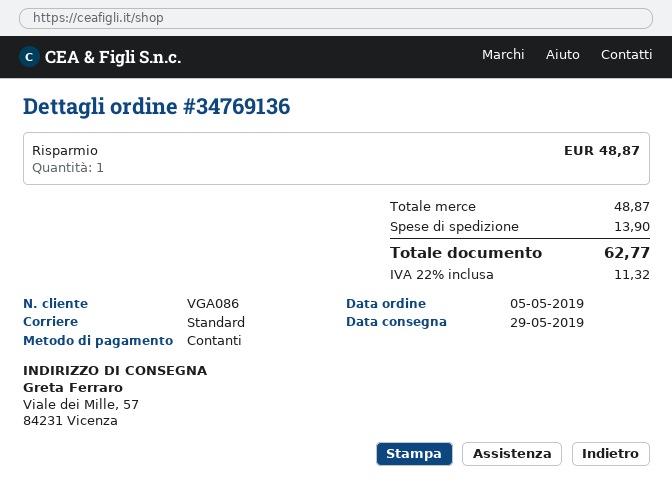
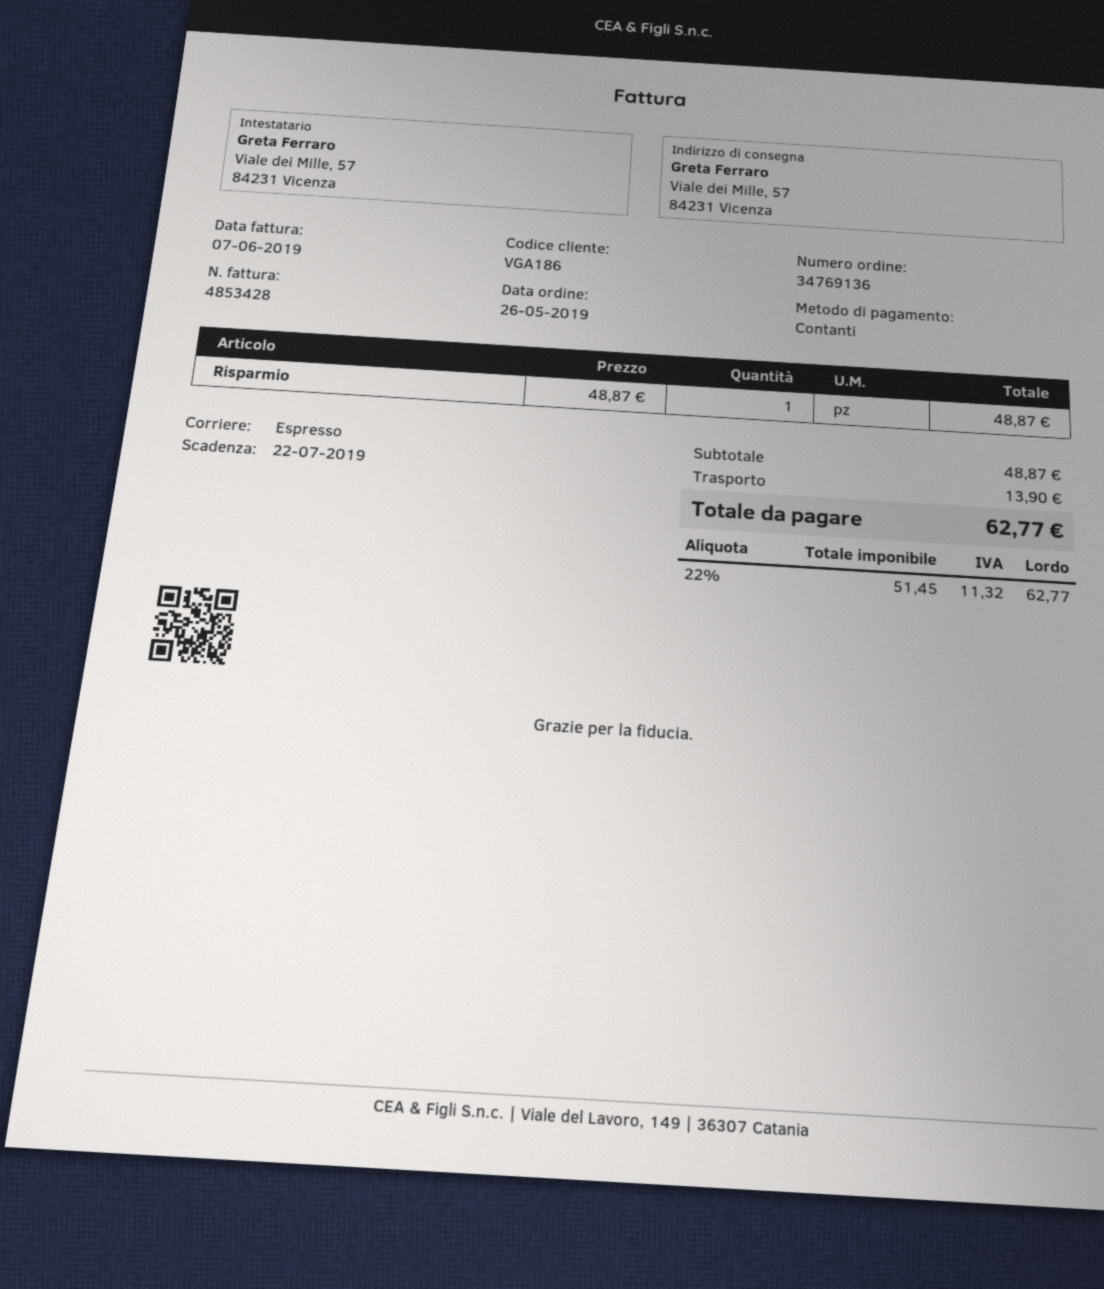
order date: 2019-05-05 -> 2019-05-26
customer number: VGA086 -> VGA186
shipping method: standard -> express

